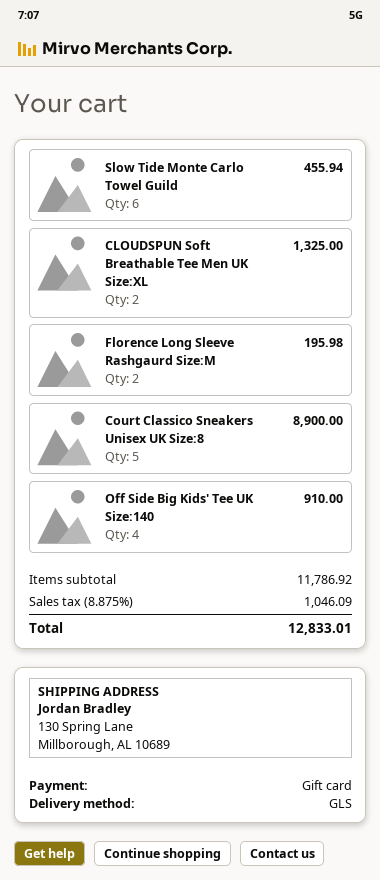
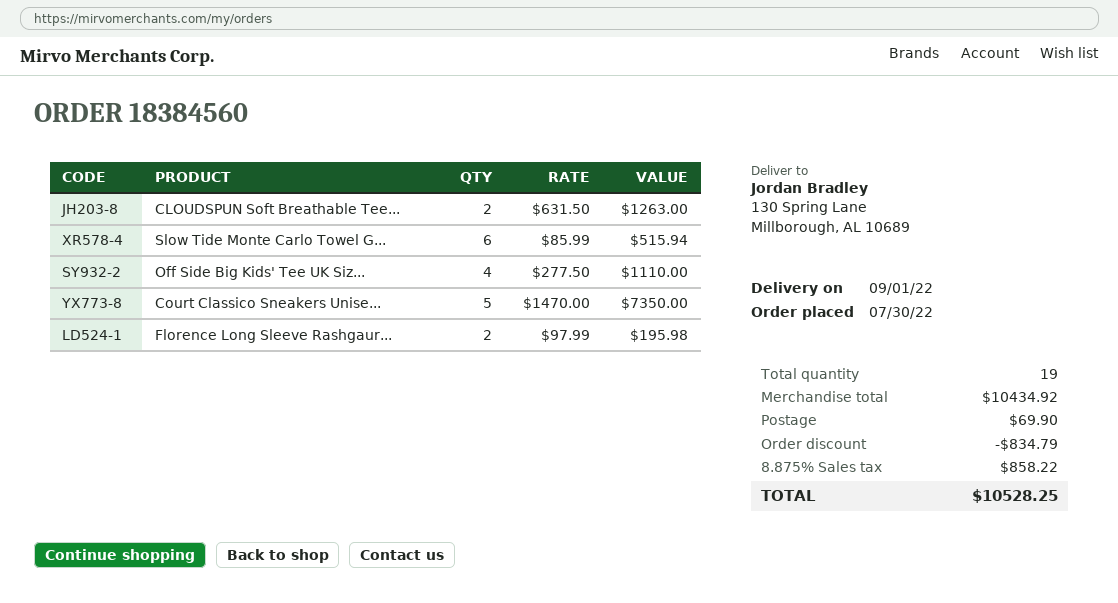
Slow Tide Monte Carlo Towel Guild: 6 for 455.94 -> 6 for 515.94
CLOUDSPUN Soft Breathable Tee Men UK Size:XL: 2 for 1325.00 -> 2 for 1263.00
Court Classico Sneakers Unisex UK Size:8: 5 for 8900.00 -> 5 for 7350.00
Off Side Big Kids' Tee UK Size:140: 4 for 910.00 -> 4 for 1110.00
subtotal: 11786.92 -> 10434.92
discount: none -> 834.79
shipping: none -> 69.90
tax: 8.875% = 1046.09 -> 8.875% = 858.22
total: 12833.01 -> 10528.25

